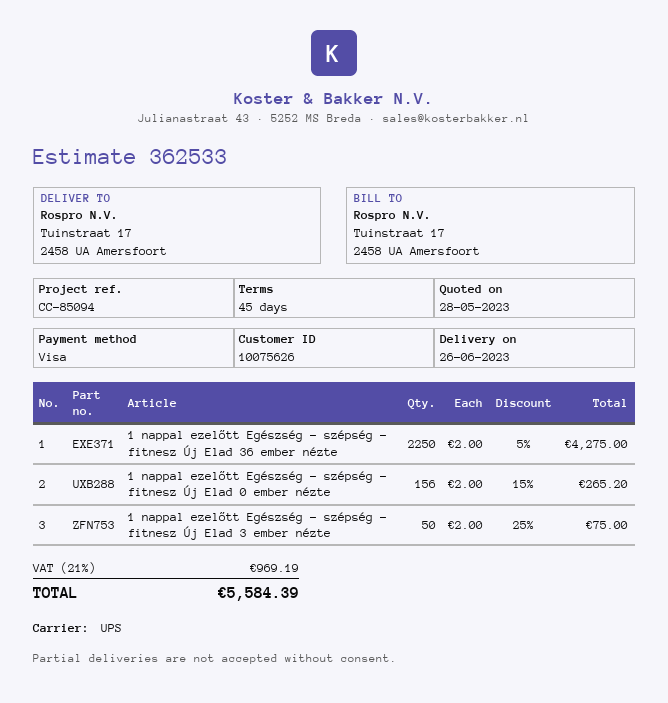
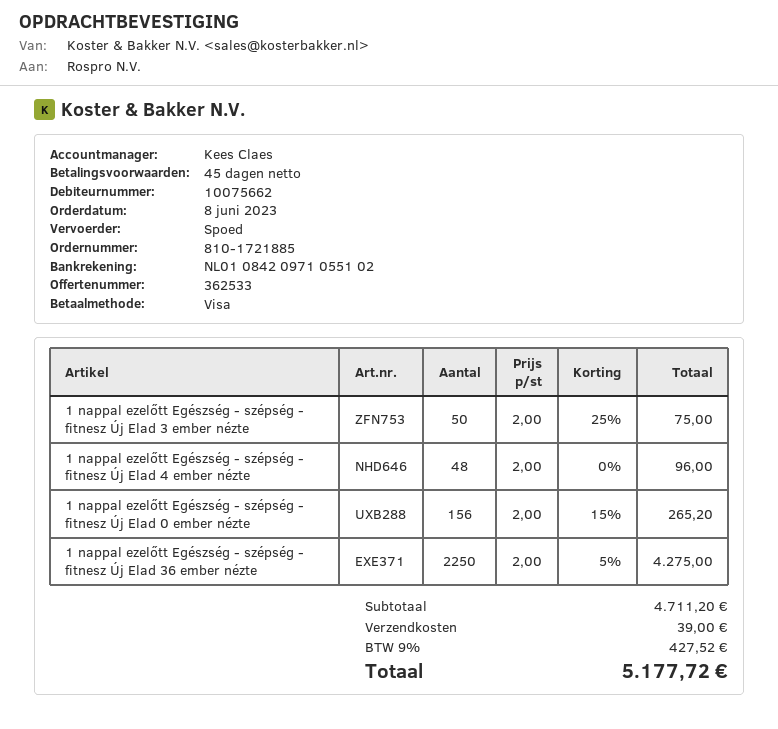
customer number: 10075626 -> 10075662
shipping method: UPS -> express
1 nappal ezelőtt Egészség - szépség - fitnesz Új Elad 4 ember nézte: none -> 48 x 2.00 = 96.00
shipping: none -> 39.00
tax: 21% = 969.19 -> 9% = 427.52
total: 5584.39 -> 5177.72

